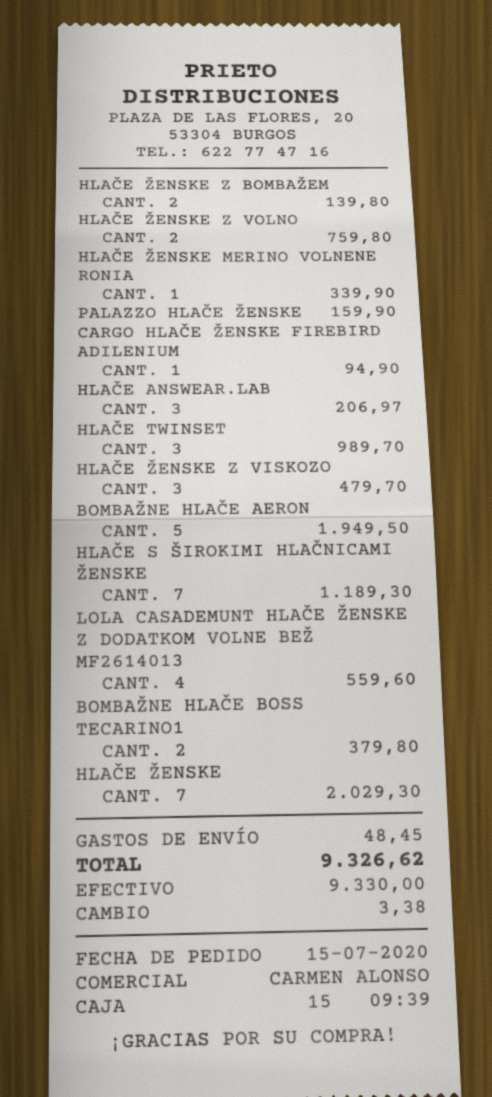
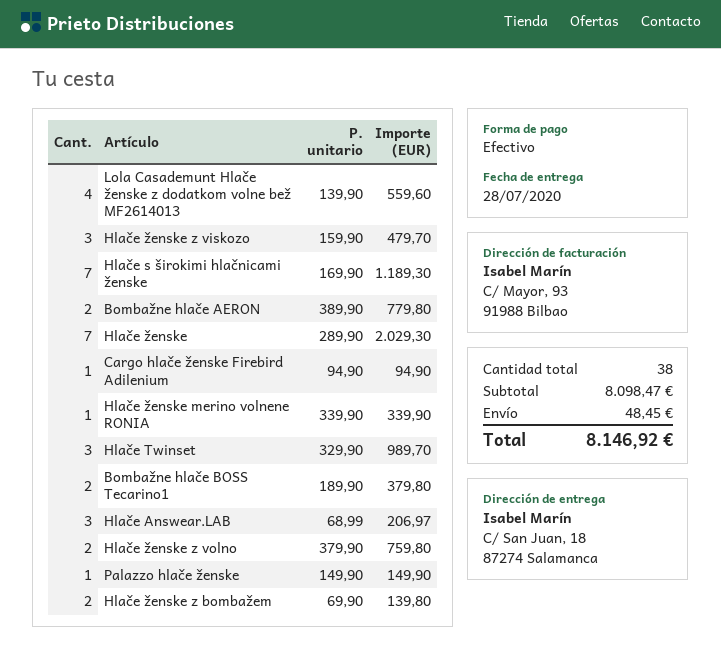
PALAZZO HLAČE ŽENSKE: 1 for 159.90 -> 1 for 149.90
BOMBAŽNE HLAČE AERON: 5 for 1949.50 -> 2 for 779.80
total: 9326.62 -> 8146.92

